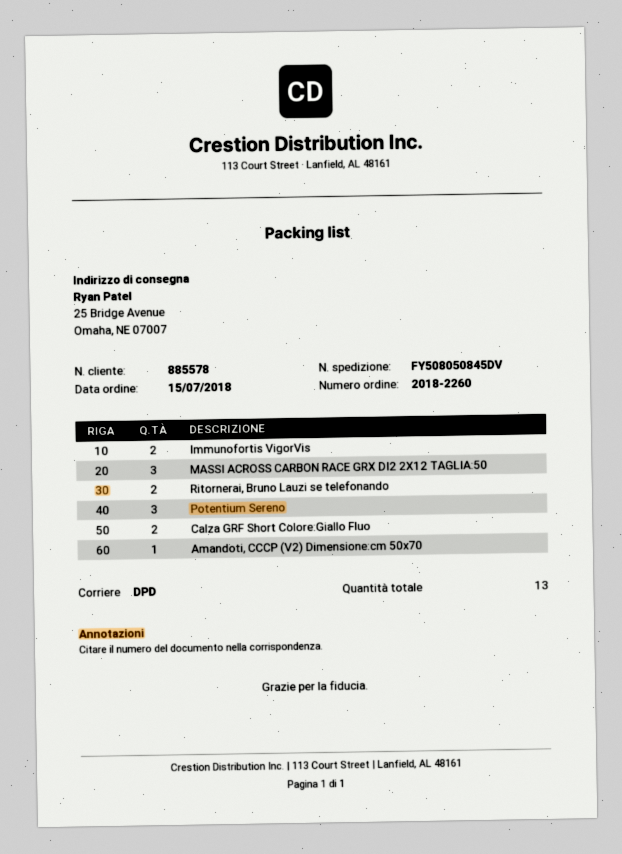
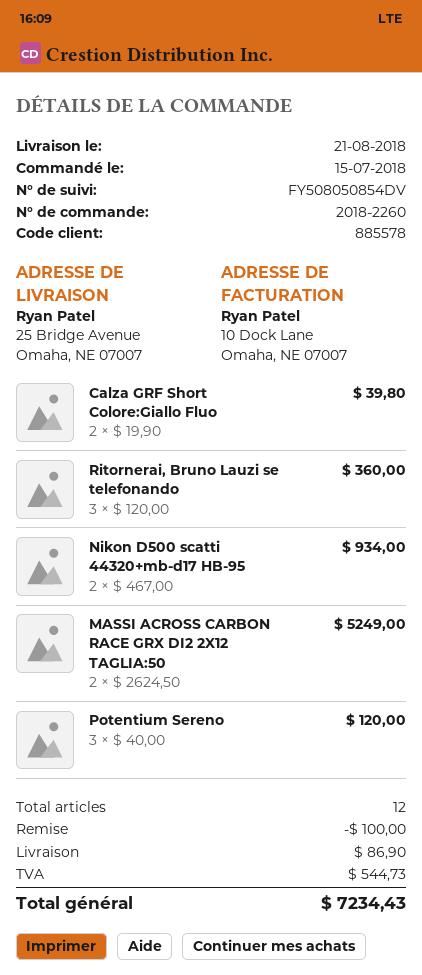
tracking number: FY508050845DV -> FY508050854DV
Immunofortis VigorVis: 2 -> none
MASSI ACROSS CARBON RACE GRX DI2 2X12 TAGLIA:50: 3 -> 2
Ritornerai, Bruno Lauzi se telefonando: 2 -> 3
Amandoti, CCCP (V2) Dimensione:cm 50x70: 1 -> none
Nikon D500 scatti 44320+mb-d17 HB-95: none -> 2
total quantity: 13 -> 12

